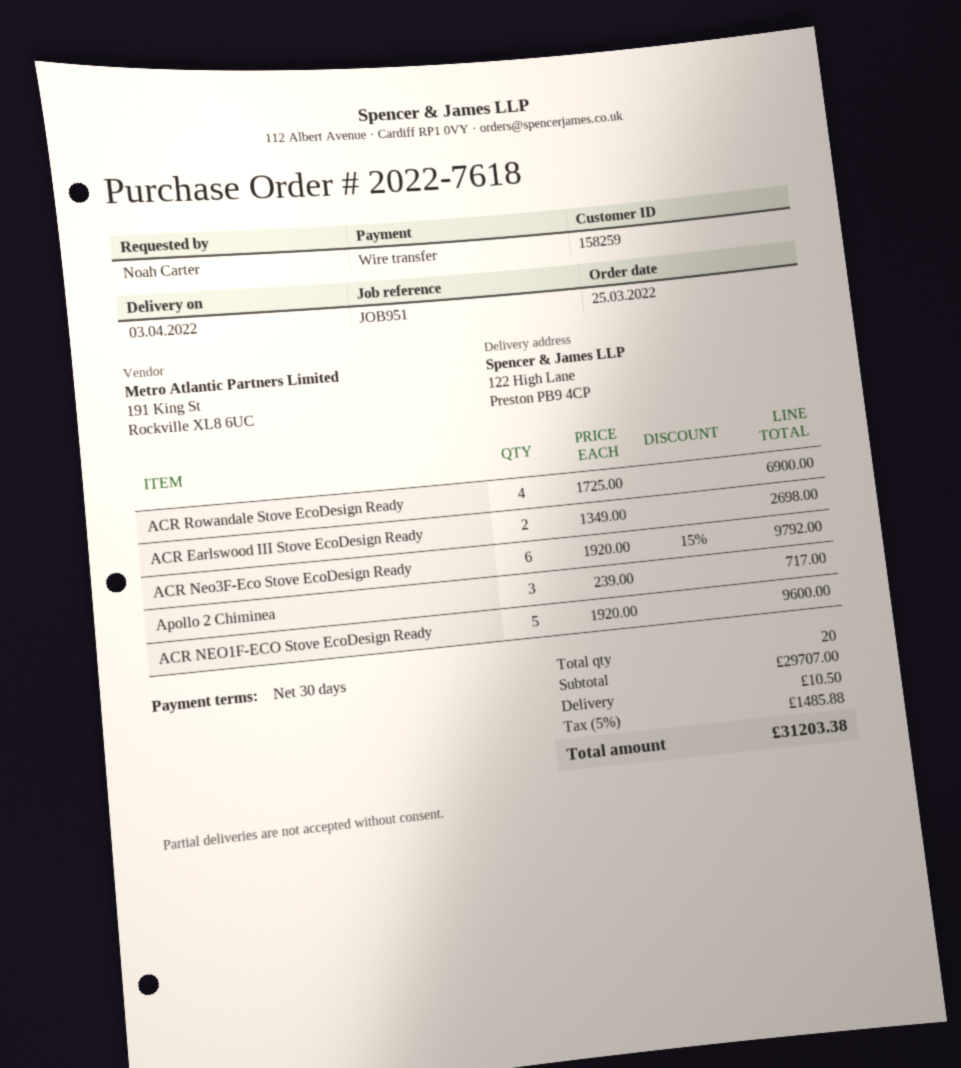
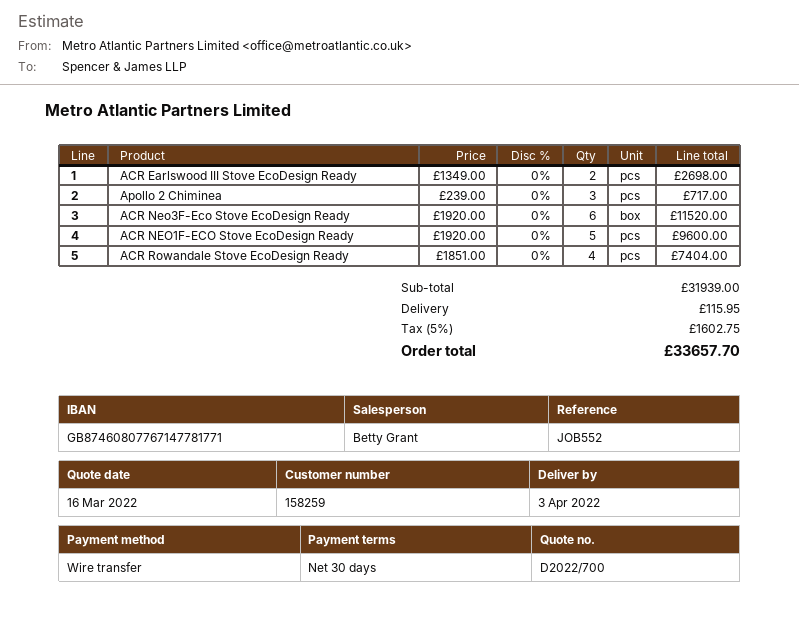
reference: JOB951 -> JOB552
ACR Rowandale Stove EcoDesign Ready: 4 x 1725.00 = 6900.00 -> 4 x 1851.00 = 7404.00
ACR Neo3F-Eco Stove EcoDesign Ready: 6 x 1920.00 - 15% = 9792.00 -> 6 x 1920.00 = 11520.00
subtotal: 29707.00 -> 31939.00
shipping: 10.50 -> 115.95
tax: 5% = 1485.88 -> 5% = 1602.75
total: 31203.38 -> 33657.70

